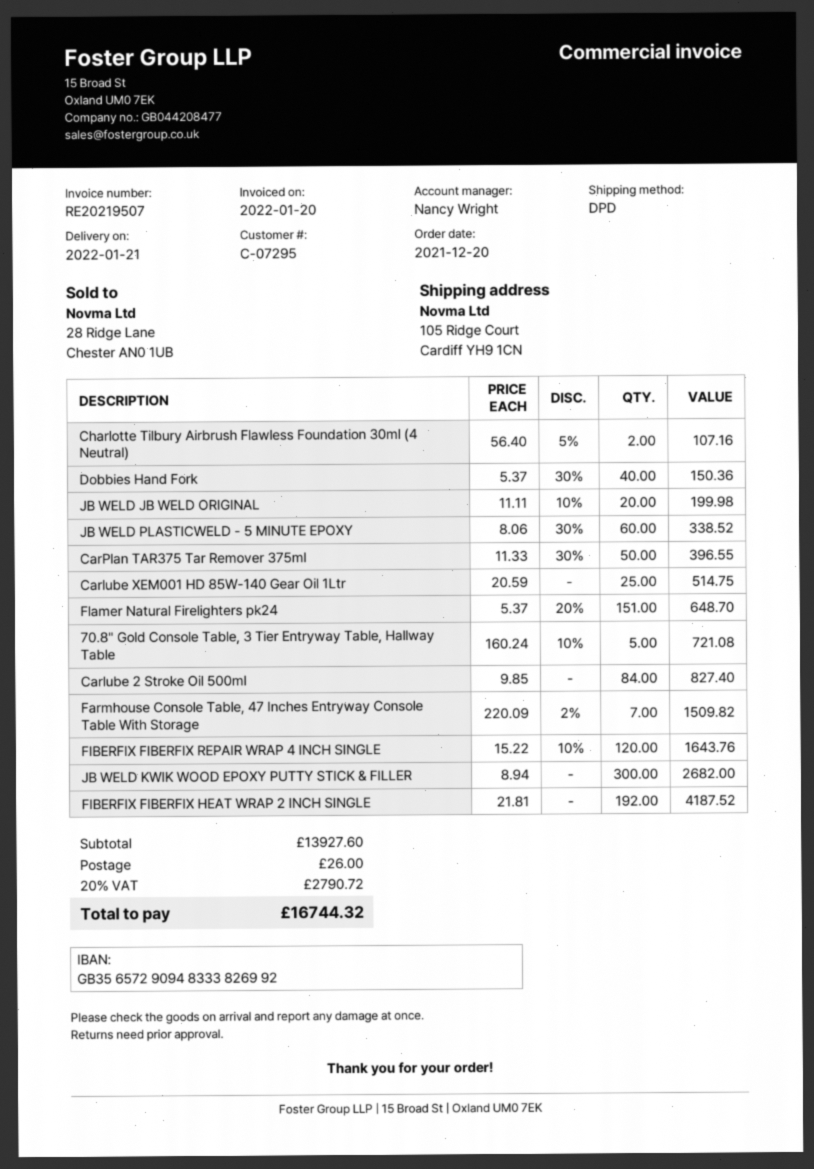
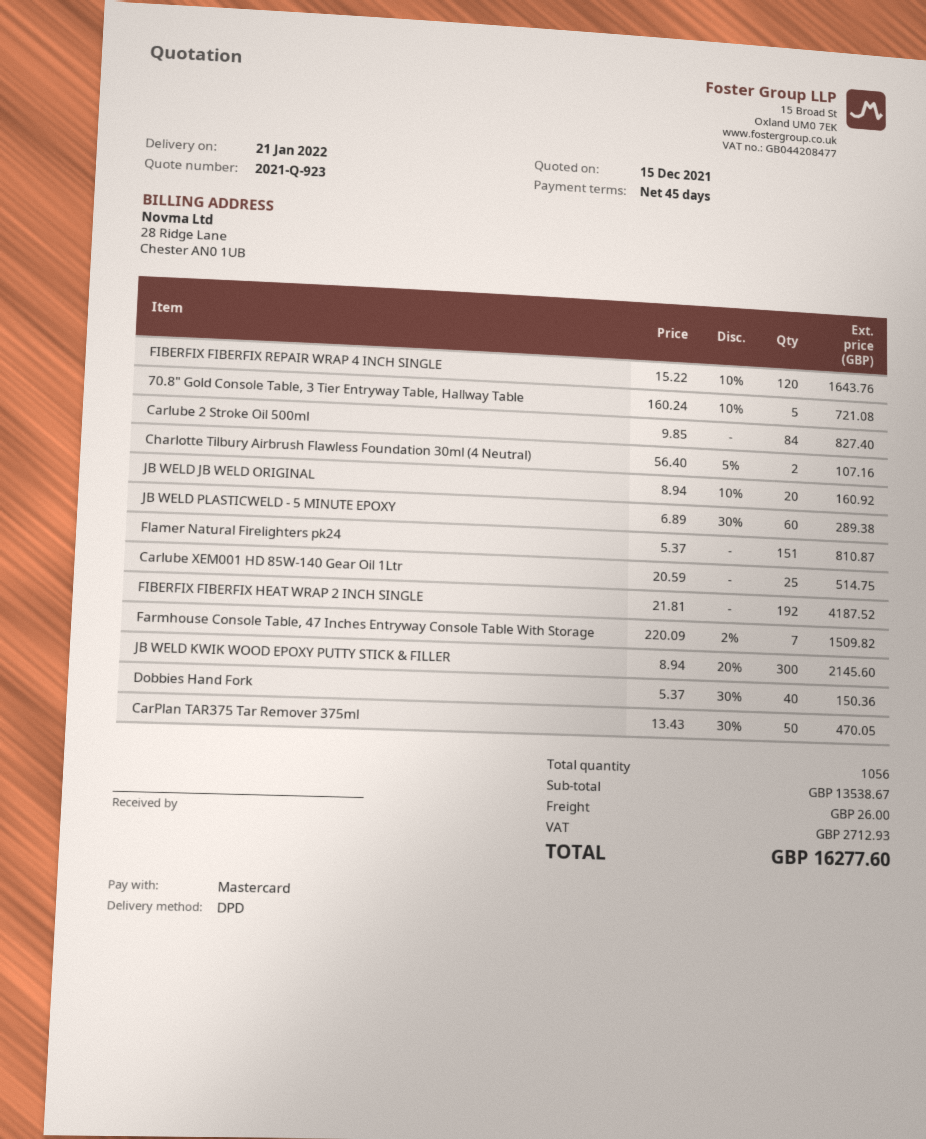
JB WELD JB WELD ORIGINAL: 20 x 11.11 - 10% = 199.98 -> 20 x 8.94 - 10% = 160.92
JB WELD PLASTICWELD - 5 MINUTE EPOXY: 60 x 8.06 - 30% = 338.52 -> 60 x 6.89 - 30% = 289.38
CarPlan TAR375 Tar Remover 375ml: 50 x 11.33 - 30% = 396.55 -> 50 x 13.43 - 30% = 470.05
Flamer Natural Firelighters pk24: 151 x 5.37 - 20% = 648.70 -> 151 x 5.37 = 810.87
JB WELD KWIK WOOD EPOXY PUTTY STICK & FILLER: 300 x 8.94 = 2682.00 -> 300 x 8.94 - 20% = 2145.60
subtotal: 13927.60 -> 13538.67
tax: 2790.72 -> 2712.93
total: 16744.32 -> 16277.60

